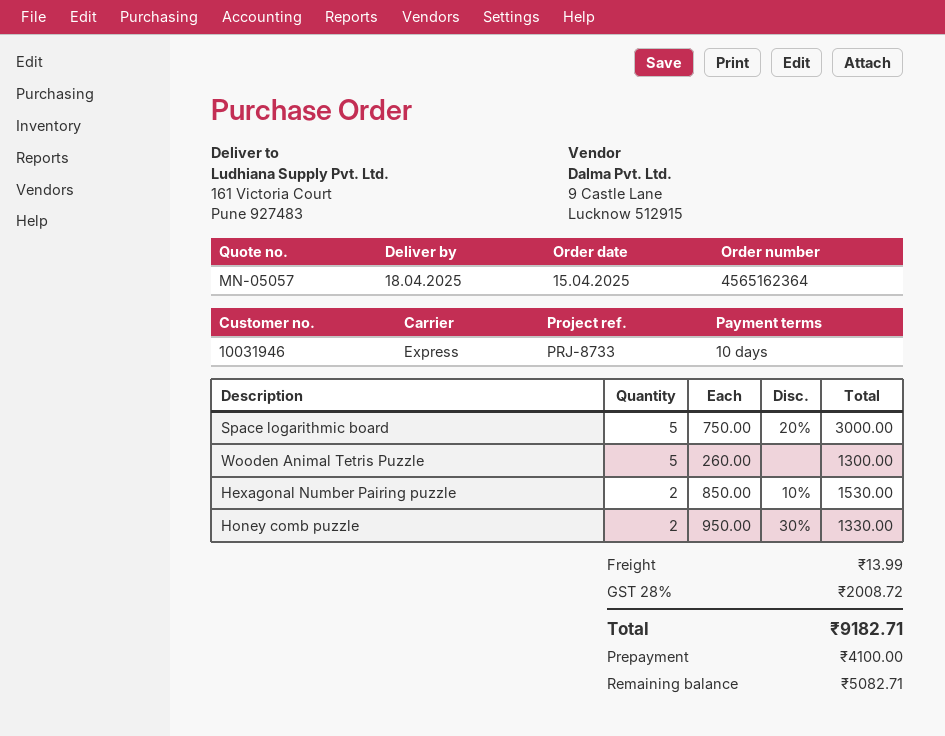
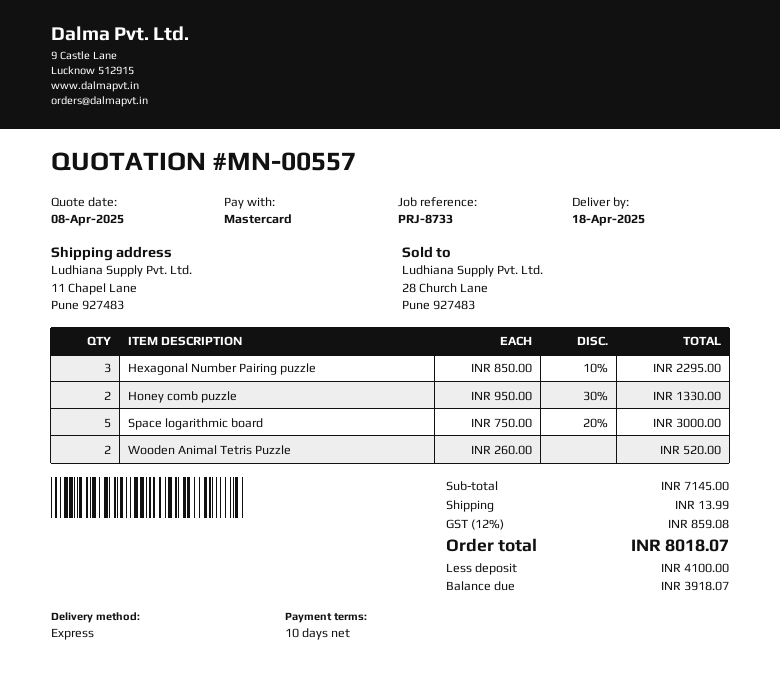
quote number: MN-05057 -> MN-00557
ship to: 161 Victoria Court, Pune 927483 -> 11 Chapel Lane, Pune 927483
Wooden Animal Tetris Puzzle: 5 x 260.00 = 1300.00 -> 2 x 260.00 = 520.00
Hexagonal Number Pairing puzzle: 2 x 850.00 - 10% = 1530.00 -> 3 x 850.00 - 10% = 2295.00
tax: 28% = 2008.72 -> 12% = 859.08
total: 9182.71 -> 8018.07
balance: 5082.71 -> 3918.07

